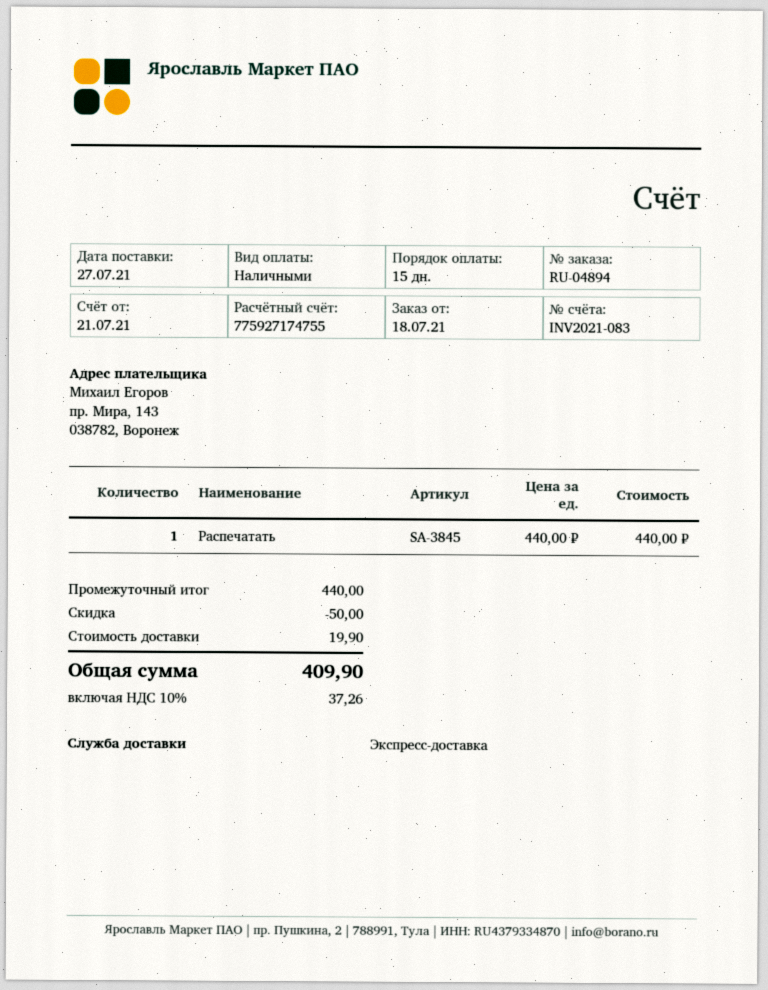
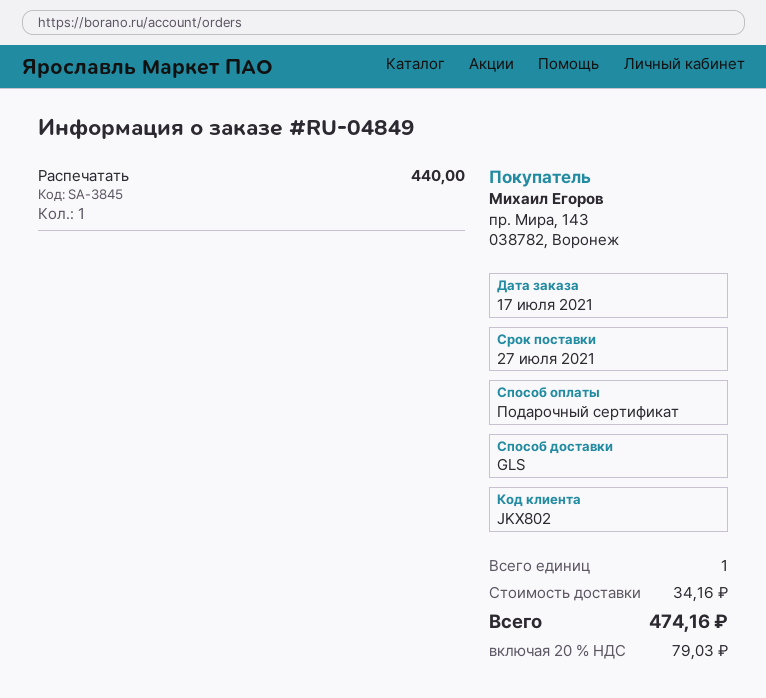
order number: RU-04894 -> RU-04849
order date: 2021-07-18 -> 2021-07-17
payment method: cash -> gift card
shipping method: express -> GLS
discount: 50.00 -> none
shipping: 19.90 -> 34.16
tax: 10% = 37.26 -> 20% = 79.03
total: 409.90 -> 474.16

